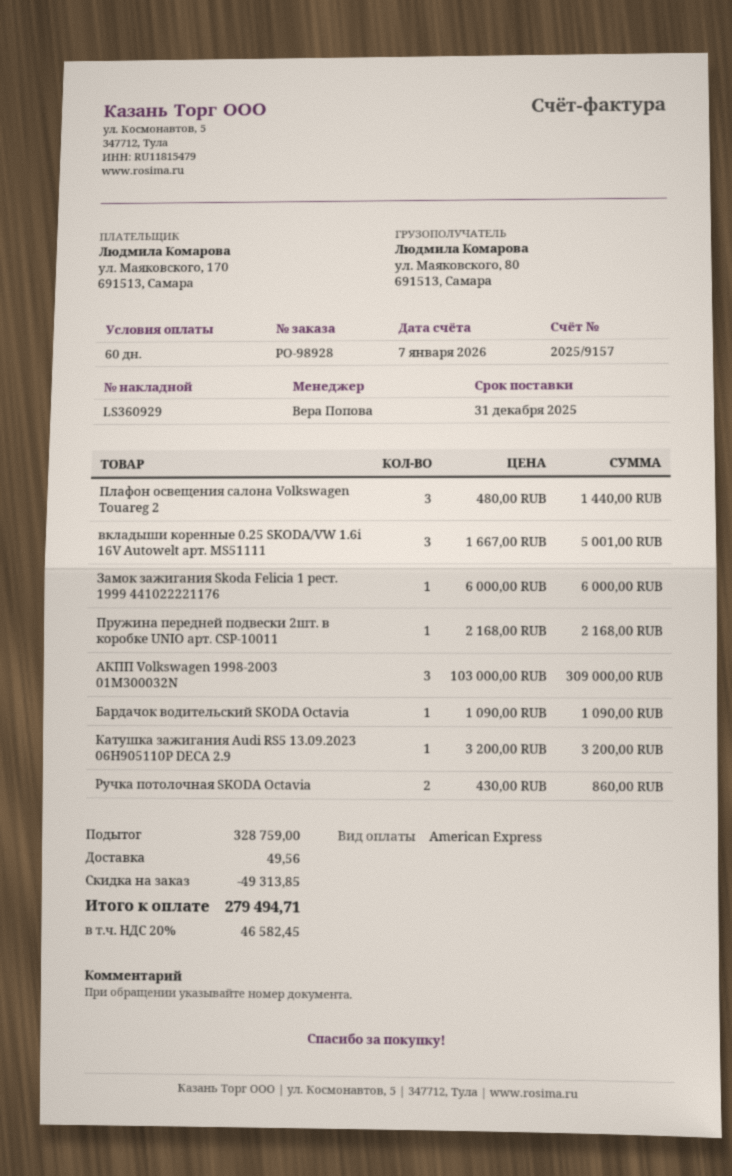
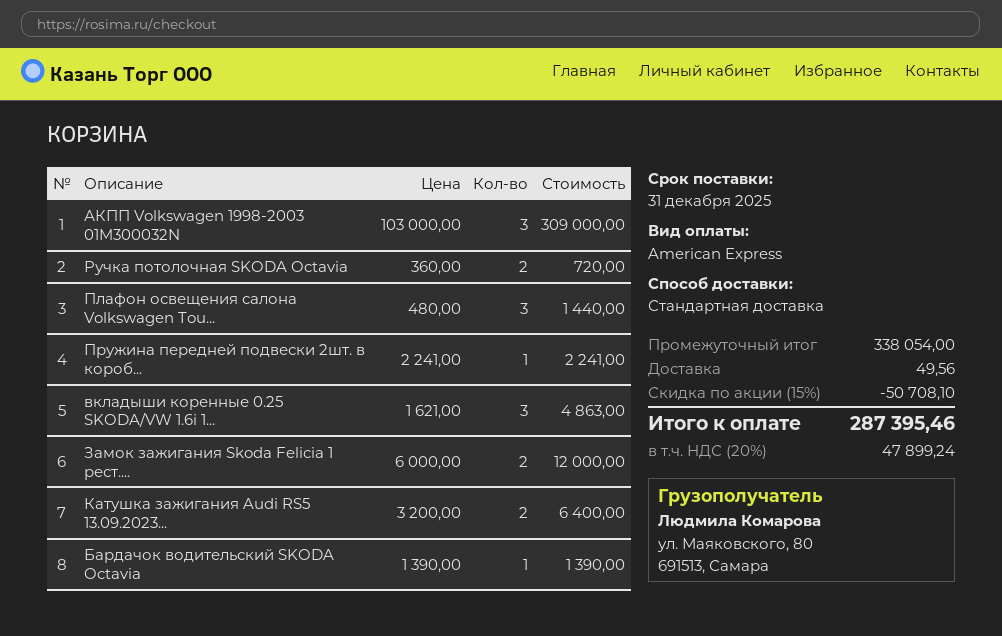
вкладыши коренные 0.25 SKODA/VW 1.6i 16V Autowelt арт. MS51111: 3 x 1667.00 = 5001.00 -> 3 x 1621.00 = 4863.00
Замок зажигания Skoda Felicia 1 рест. 1999 441022221176: 1 x 6000.00 = 6000.00 -> 2 x 6000.00 = 12000.00
Пружина передней подвески 2шт. в коробке UNIO арт. CSP-10011: 1 x 2168.00 = 2168.00 -> 1 x 2241.00 = 2241.00
Бардачок водительский SKODA Octavia: 1 x 1090.00 = 1090.00 -> 1 x 1390.00 = 1390.00
Катушка зажигания Audi RS5 13.09.2023 06H905110P DECA 2.9: 1 x 3200.00 = 3200.00 -> 2 x 3200.00 = 6400.00
Ручка потолочная SKODA Octavia: 2 x 430.00 = 860.00 -> 2 x 360.00 = 720.00
subtotal: 328759.00 -> 338054.00
discount: 49313.85 -> 50708.10
tax: 20% = 46582.45 -> 20% = 47899.24
total: 279494.71 -> 287395.46

